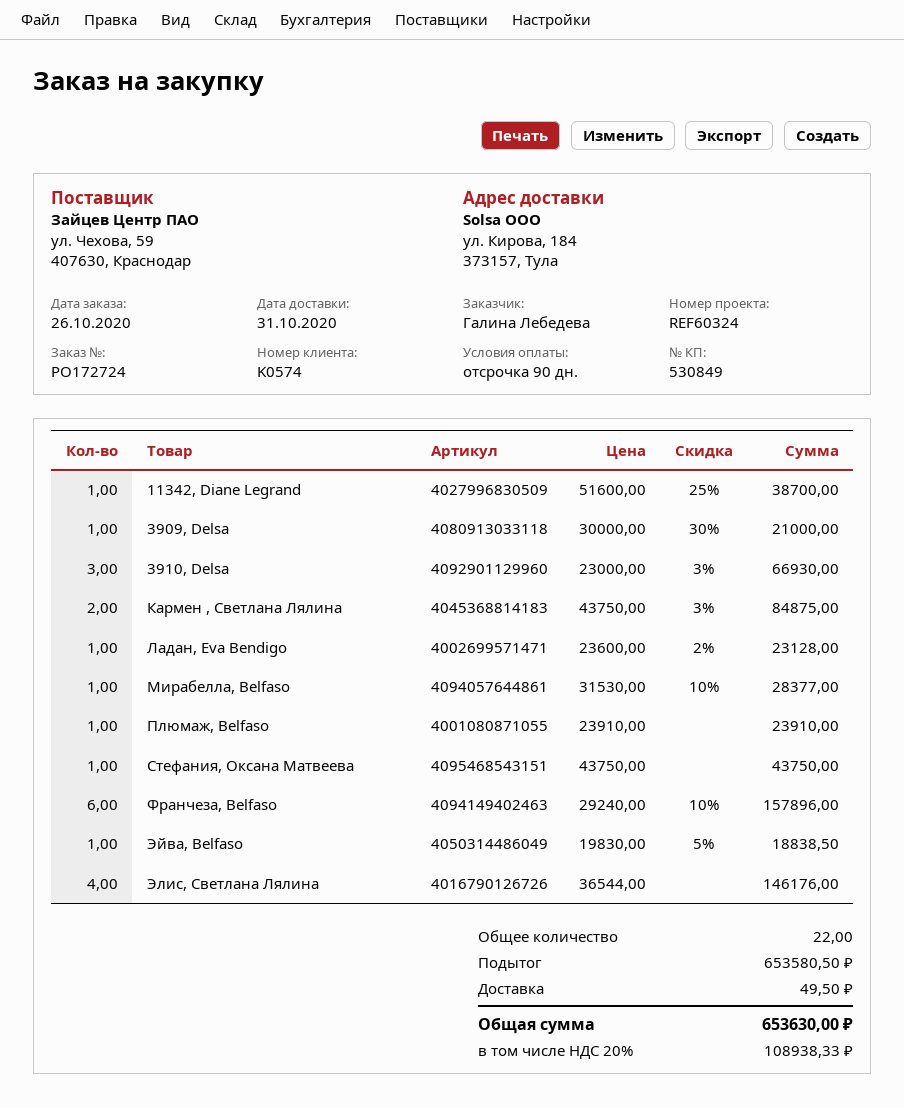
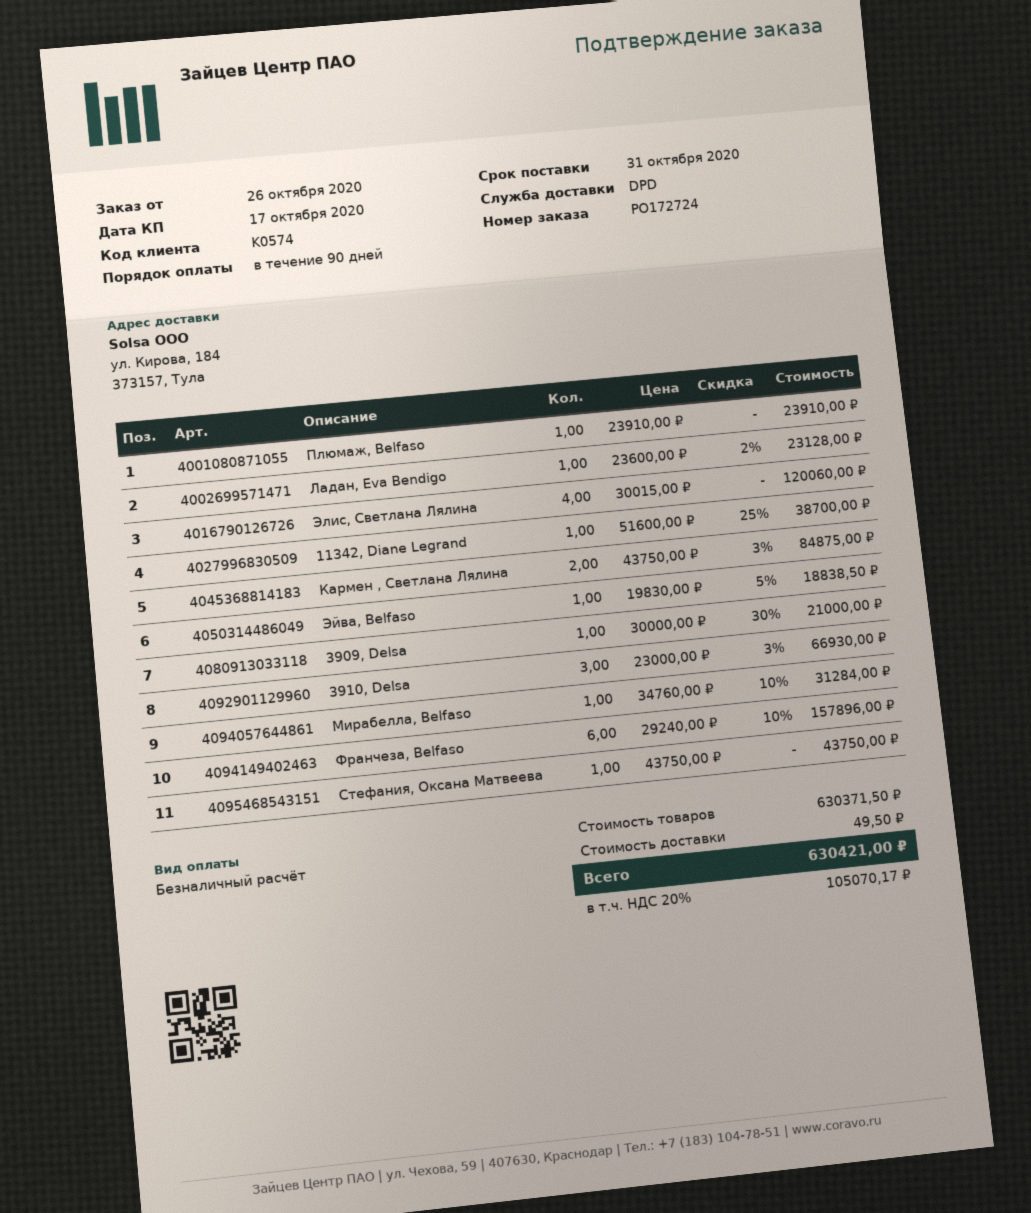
Мирабелла, Belfaso: 1 x 31530.00 - 10% = 28377.00 -> 1 x 34760.00 - 10% = 31284.00
Элис, Светлана Лялина: 4 x 36544.00 = 146176.00 -> 4 x 30015.00 = 120060.00
subtotal: 653580.50 -> 630371.50
tax: 20% = 108938.33 -> 20% = 105070.17
total: 653630.00 -> 630421.00

